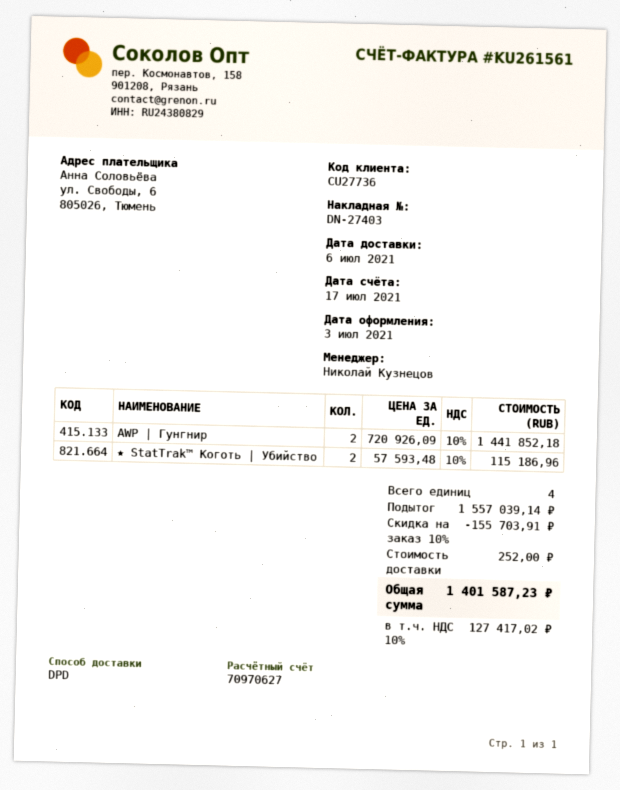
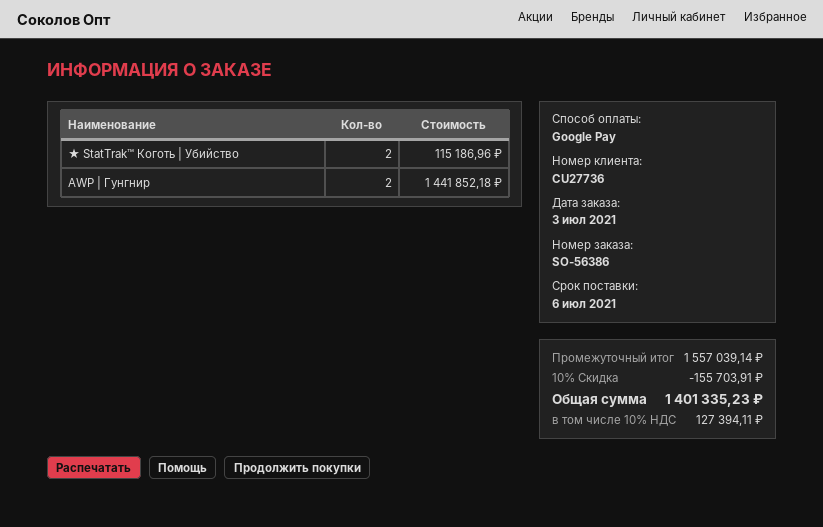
shipping: 252.00 -> none
tax: 10% = 127417.02 -> 10% = 127394.11
total: 1401587.23 -> 1401335.23

